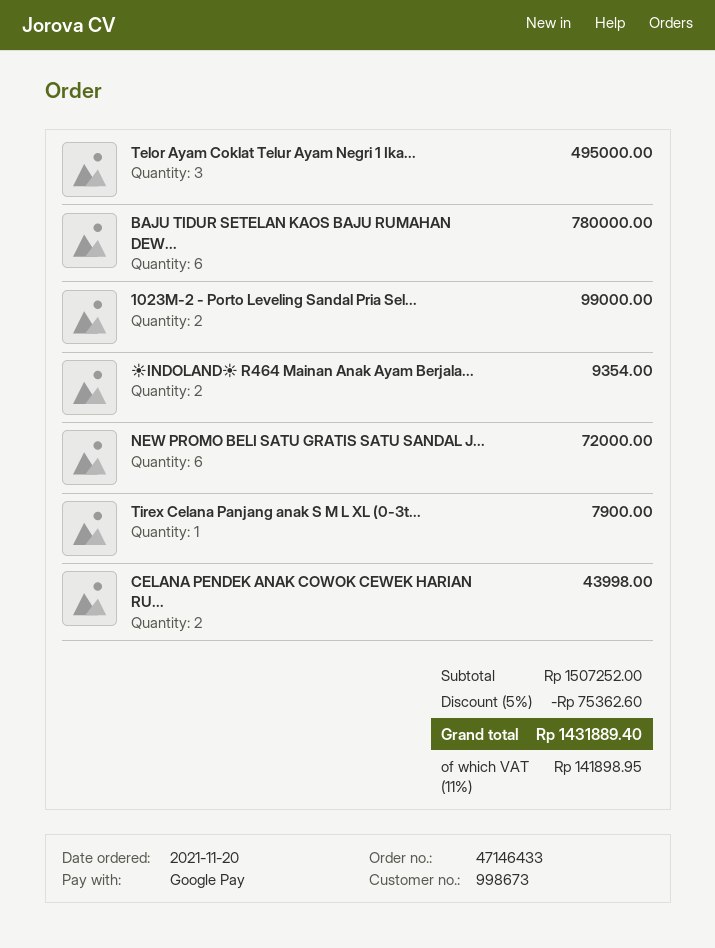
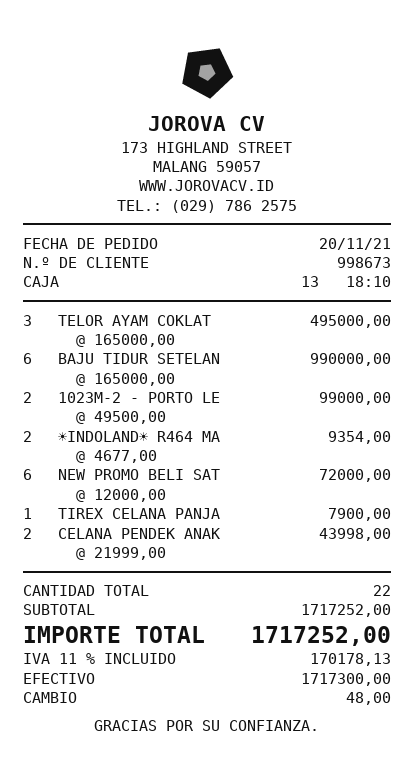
payment method: Google Pay -> cash
BAJU TIDUR SETELAN KAOS BAJU RUMAHAN DEW...: 6 for 780000.00 -> 6 for 990000.00
subtotal: 1507252.00 -> 1717252.00
discount: 5% = 75362.60 -> none
tax: 11% = 141898.95 -> 11% = 170178.13
total: 1431889.40 -> 1717252.00

